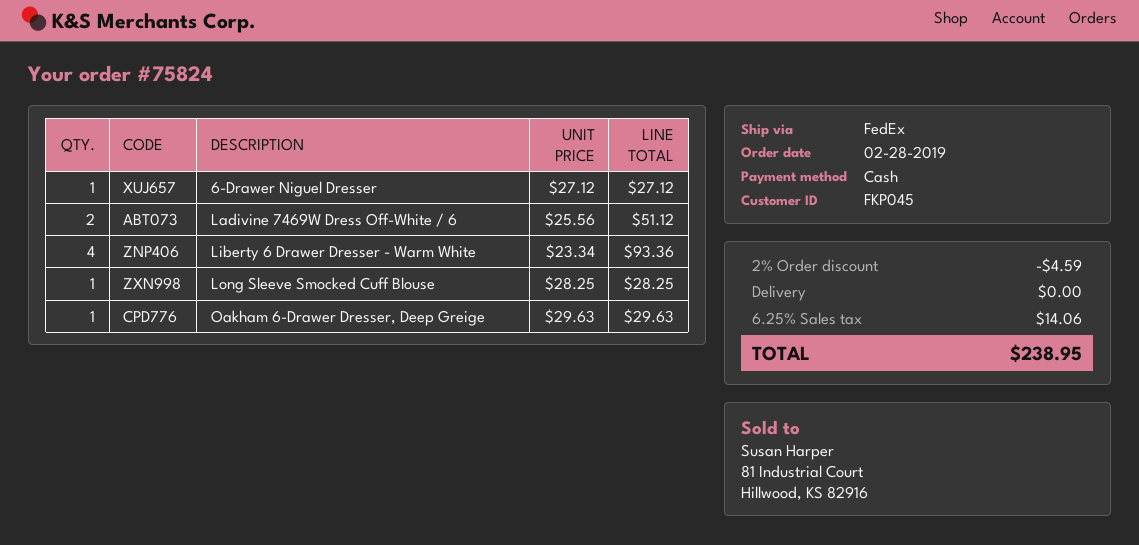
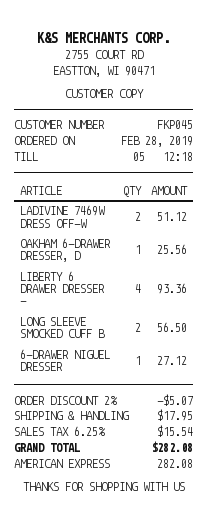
payment method: cash -> American Express
Long Sleeve Smocked Cuff Blouse: 1 for 28.25 -> 2 for 56.50
Oakham 6-Drawer Dresser, Deep Greige: 1 for 29.63 -> 1 for 25.56
discount: 2% = 4.59 -> 2% = 5.07
shipping: 0.00 -> 17.95
tax: 6.25% = 14.06 -> 6.25% = 15.54
total: 238.95 -> 282.08

